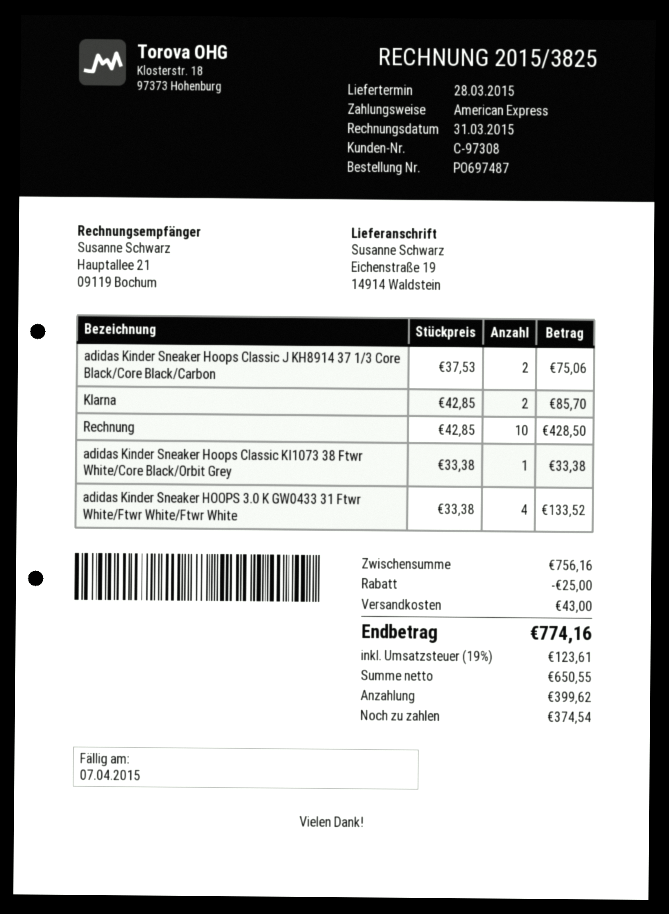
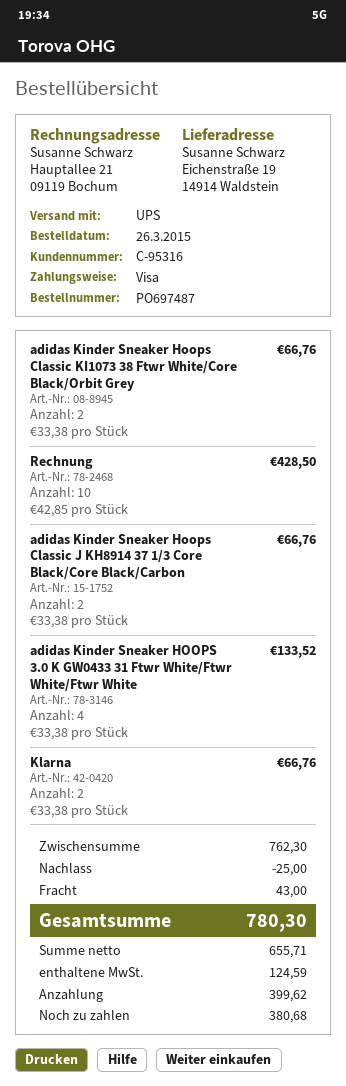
customer number: C-97308 -> C-95316
payment method: American Express -> Visa
adidas Kinder Sneaker Hoops Classic J KH8914 37 1/3 Core Black/Core Black/Carbon: 2 x 37.53 = 75.06 -> 2 x 33.38 = 66.76
Klarna: 2 x 42.85 = 85.70 -> 2 x 33.38 = 66.76
adidas Kinder Sneaker Hoops Classic KI1073 38 Ftwr White/Core Black/Orbit Grey: 1 x 33.38 = 33.38 -> 2 x 33.38 = 66.76
subtotal: 756.16 -> 762.30
net: 650.55 -> 655.71
tax: 123.61 -> 124.59
total: 774.16 -> 780.30
balance: 374.54 -> 380.68

